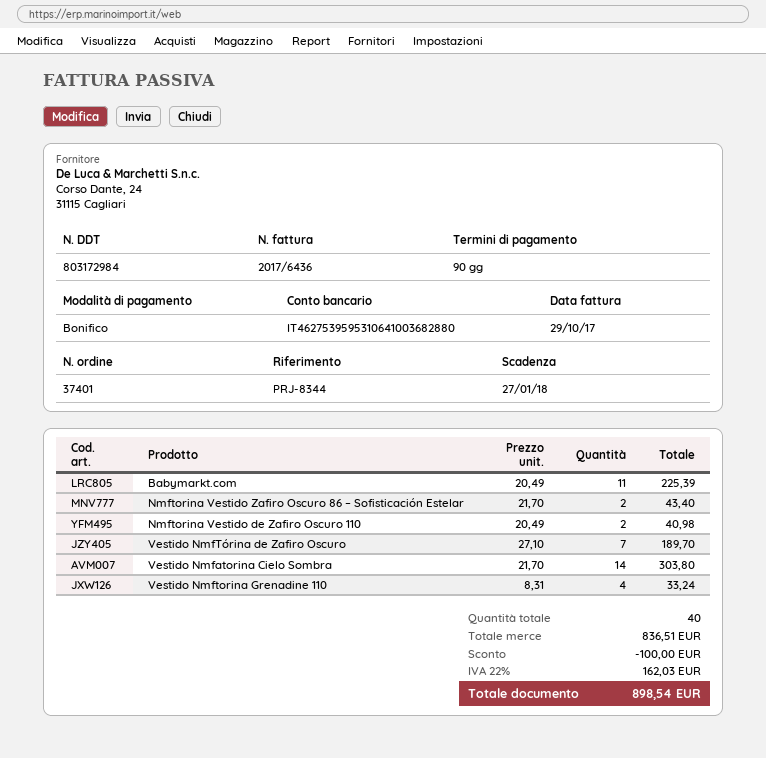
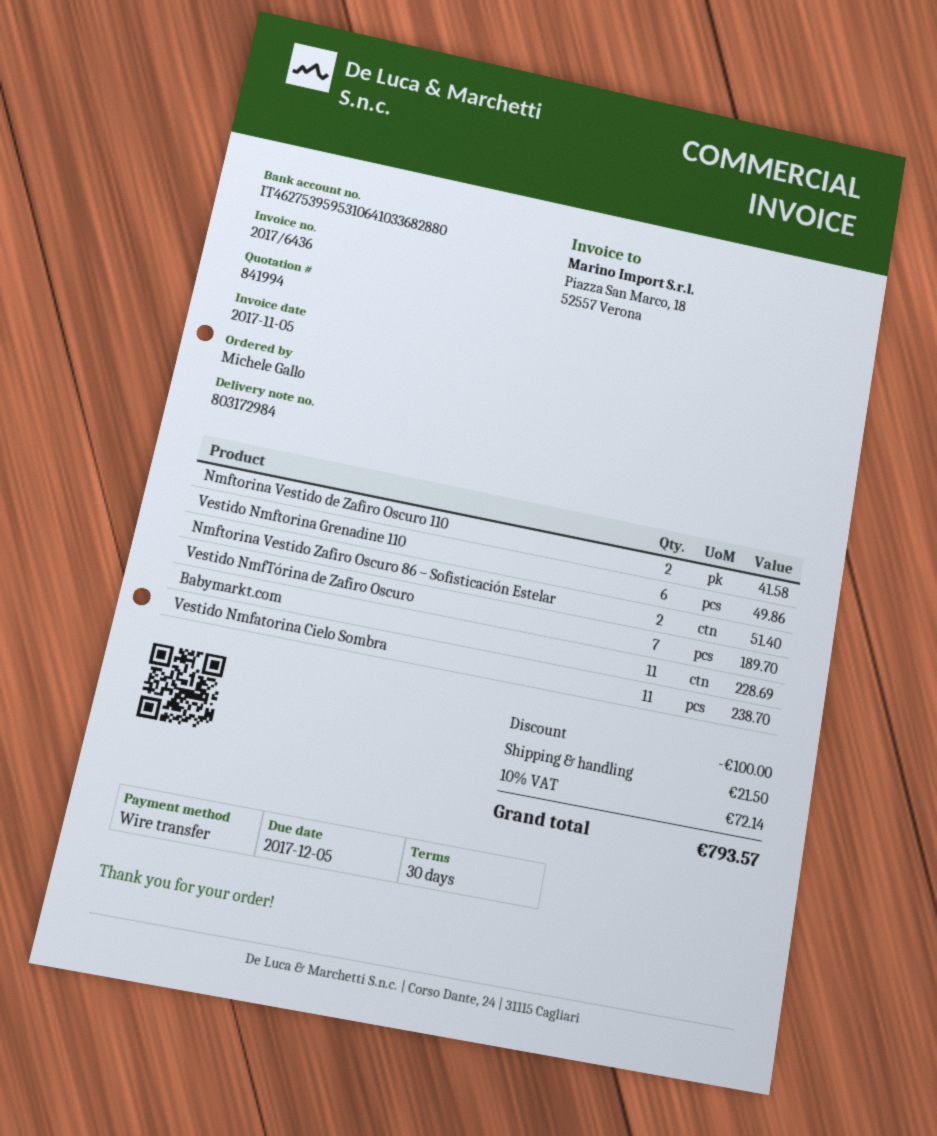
invoice date: 2017-10-29 -> 2017-11-05
payment terms: 90 days -> 30 days
due date: 2018-01-27 -> 2017-12-05
bank account: IT4627539595310641003682880 -> IT4627539595310641033682880
Babymarkt.com: 11 for 225.39 -> 11 for 228.69
Nmftorina Vestido Zafiro Oscuro 86 – Sofisticación Estelar: 2 for 43.40 -> 2 for 51.40
Nmftorina Vestido de Zafiro Oscuro 110: 2 for 40.98 -> 2 for 41.58
Vestido Nmfatorina Cielo Sombra: 14 for 303.80 -> 11 for 238.70
Vestido Nmftorina Grenadine 110: 4 for 33.24 -> 6 for 49.86
shipping: none -> 21.50
tax: 22% = 162.03 -> 10% = 72.14
total: 898.54 -> 793.57

